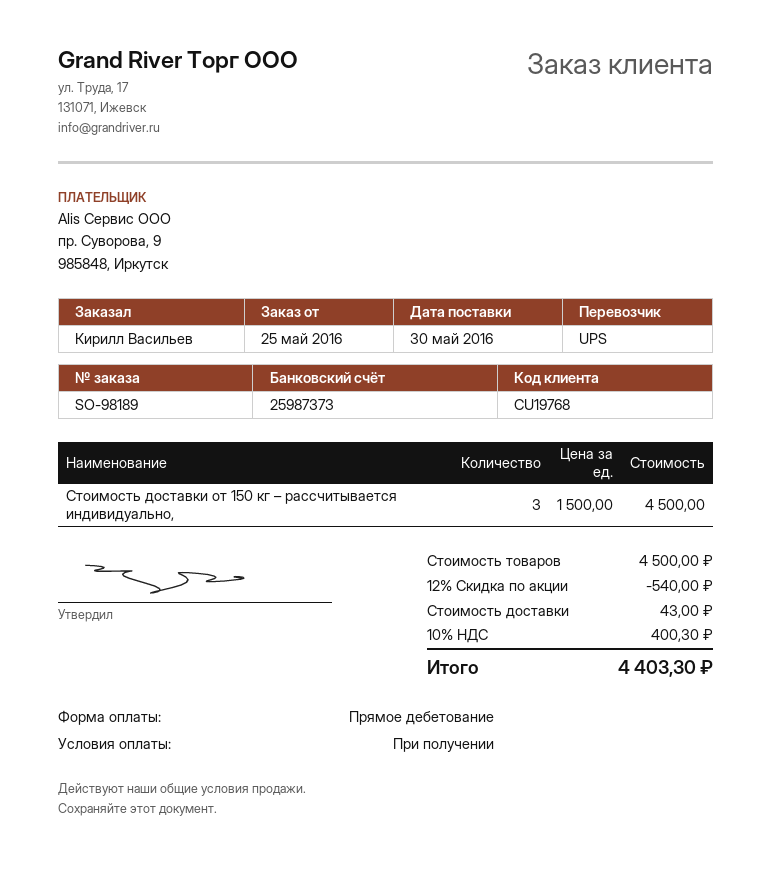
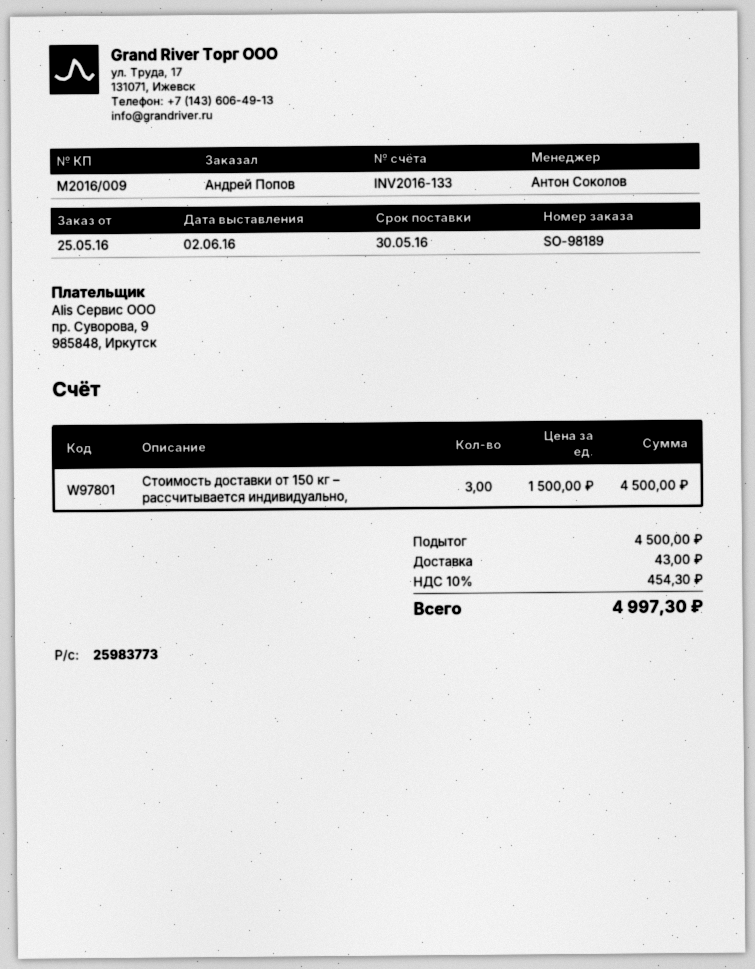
ordered by: Кирилл Васильев -> Андрей Попов
bank account: 25987373 -> 25983773
discount: 12% = 540.00 -> none
tax: 10% = 400.30 -> 10% = 454.30
total: 4403.30 -> 4997.30

